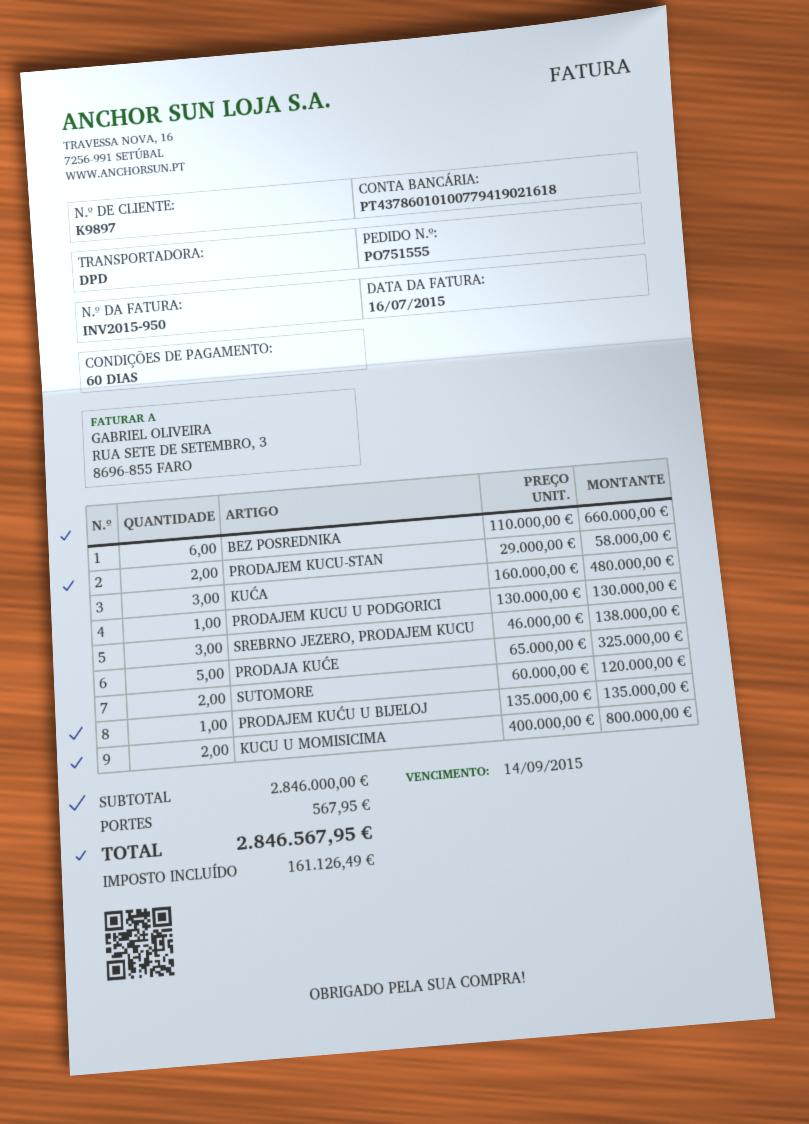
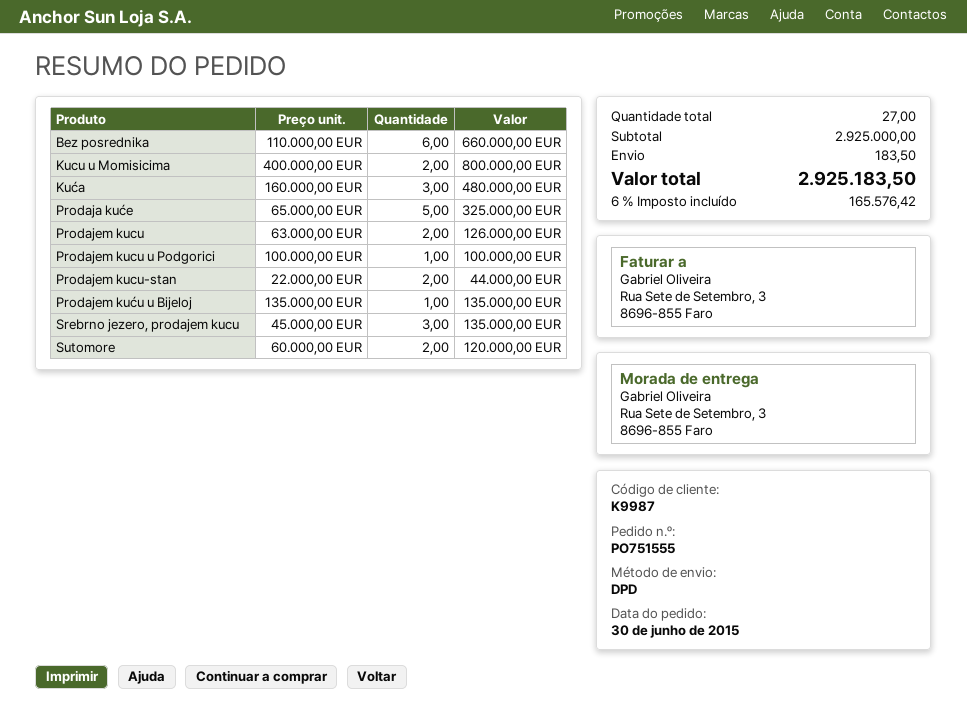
customer number: K9897 -> K9987
PRODAJEM KUCU-STAN: 2 x 29000.00 = 58000.00 -> 2 x 22000.00 = 44000.00
PRODAJEM KUCU U PODGORICI: 1 x 130000.00 = 130000.00 -> 1 x 100000.00 = 100000.00
SREBRNO JEZERO, PRODAJEM KUCU: 3 x 46000.00 = 138000.00 -> 3 x 45000.00 = 135000.00
Prodajem kucu: none -> 2 x 63000.00 = 126000.00
subtotal: 2846000.00 -> 2925000.00
shipping: 567.95 -> 183.50
tax: 161126.49 -> 165576.42
total: 2846567.95 -> 2925183.50

